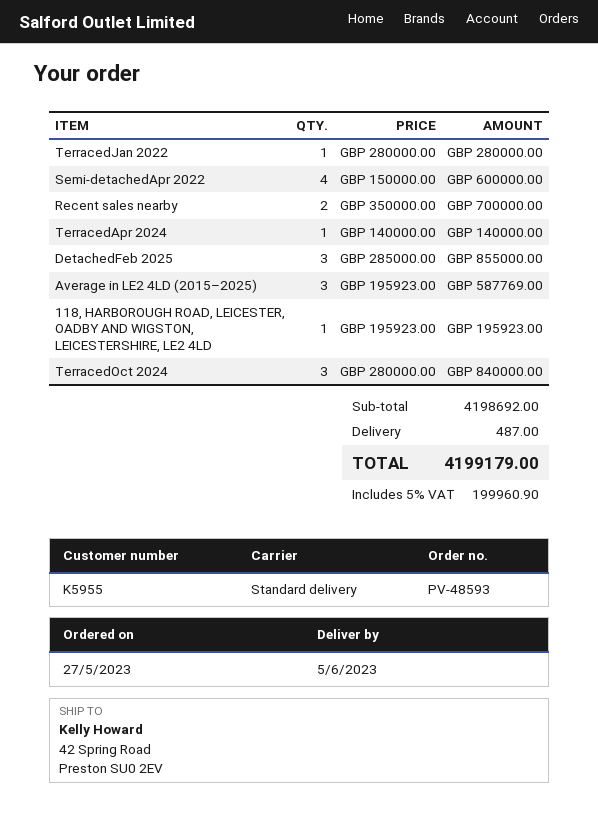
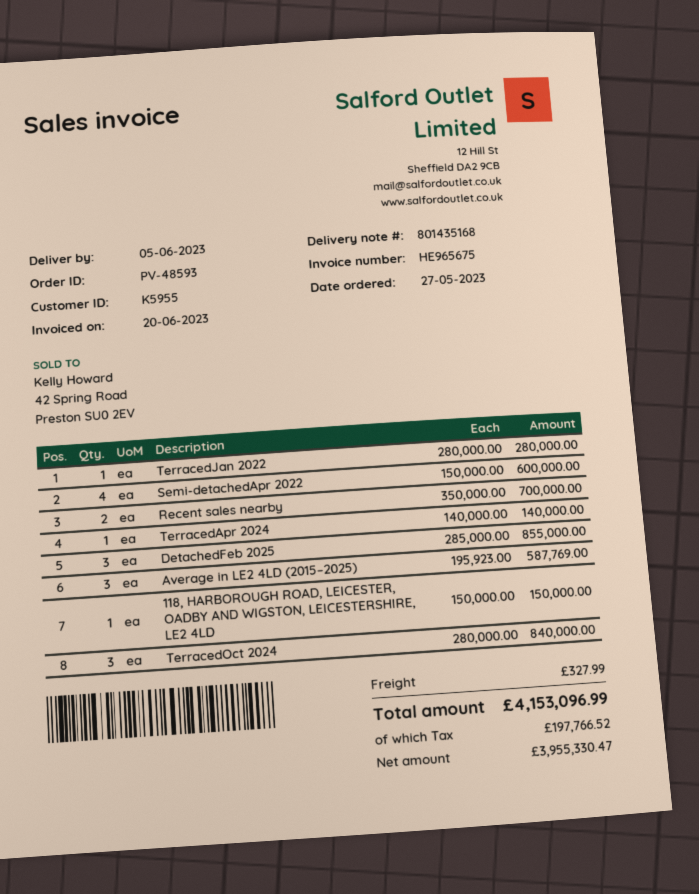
118, HARBOROUGH ROAD, LEICESTER, OADBY AND WIGSTON, LEICESTERSHIRE, LE2 4LD: 1 x 195923.00 = 195923.00 -> 1 x 150000.00 = 150000.00
shipping: 487.00 -> 327.99
tax: 199960.90 -> 197766.52
total: 4199179.00 -> 4153096.99

